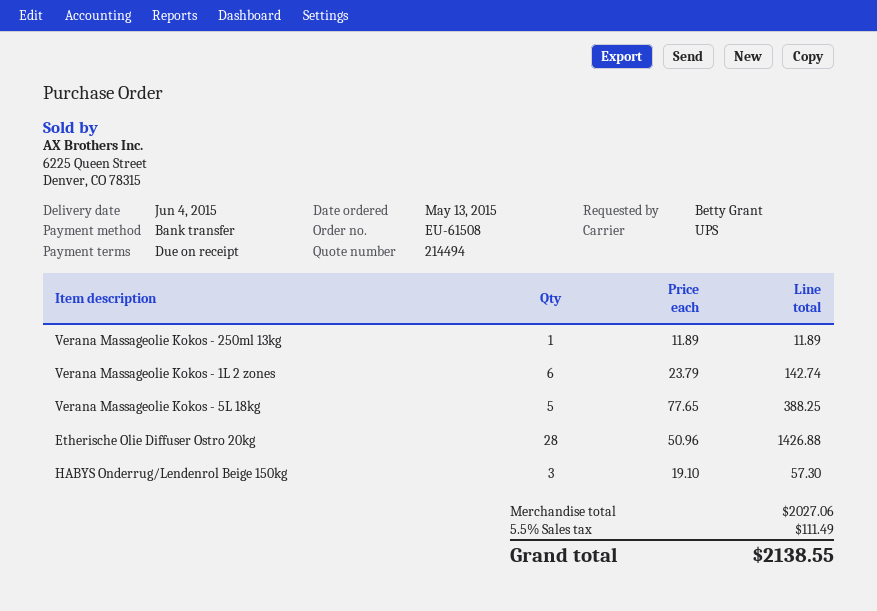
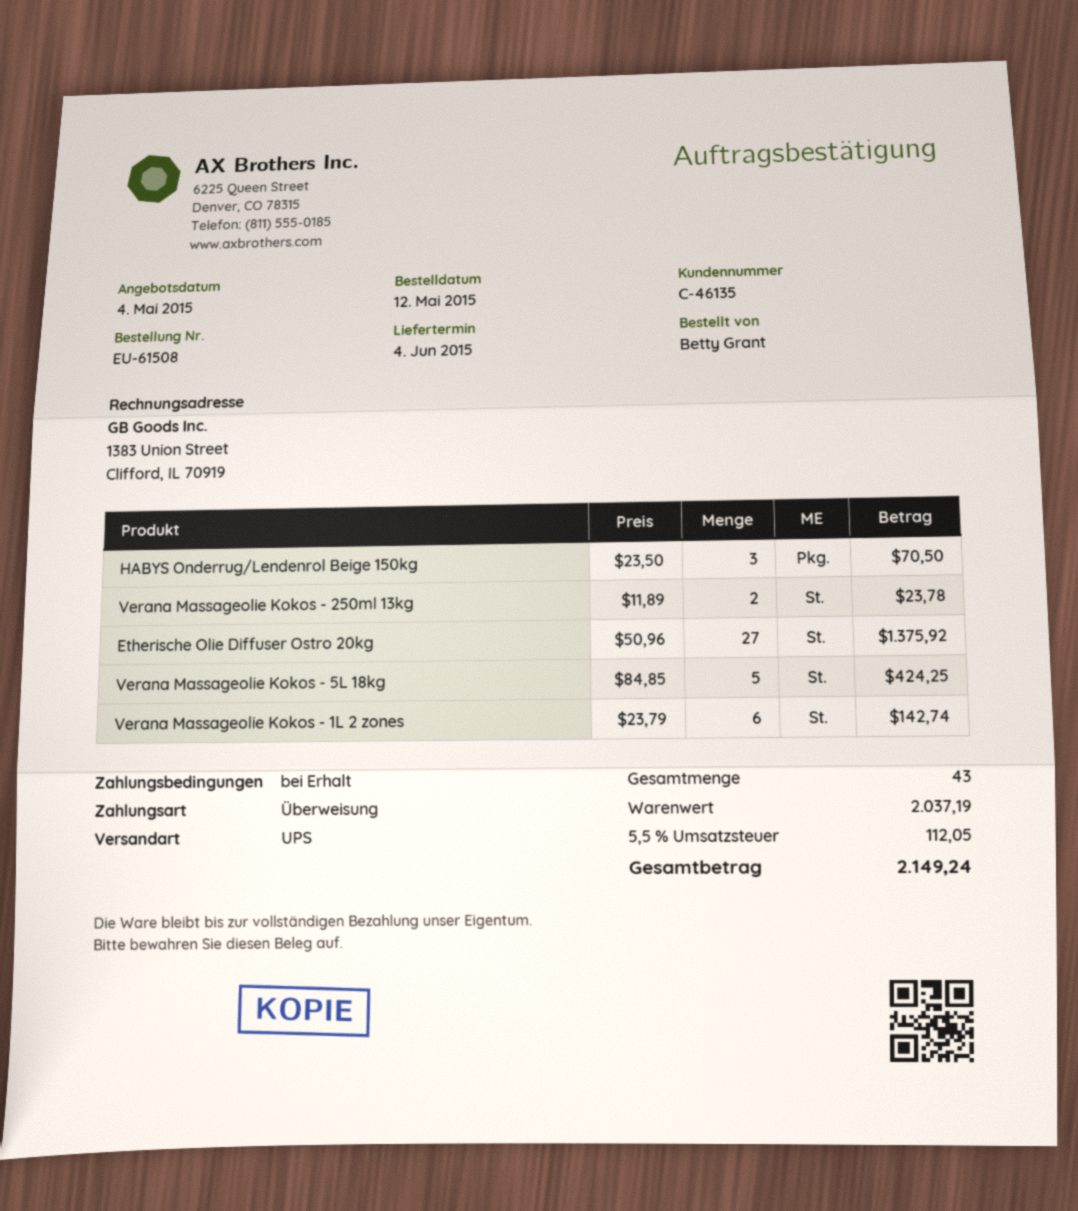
order date: 2015-05-13 -> 2015-05-12
Verana Massageolie Kokos - 250ml 13kg: 1 x 11.89 = 11.89 -> 2 x 11.89 = 23.78
Verana Massageolie Kokos - 5L 18kg: 5 x 77.65 = 388.25 -> 5 x 84.85 = 424.25
Etherische Olie Diffuser Ostro 20kg: 28 x 50.96 = 1426.88 -> 27 x 50.96 = 1375.92
HABYS Onderrug/Lendenrol Beige 150kg: 3 x 19.10 = 57.30 -> 3 x 23.50 = 70.50
subtotal: 2027.06 -> 2037.19
tax: 5.5% = 111.49 -> 5.5% = 112.05
total: 2138.55 -> 2149.24

